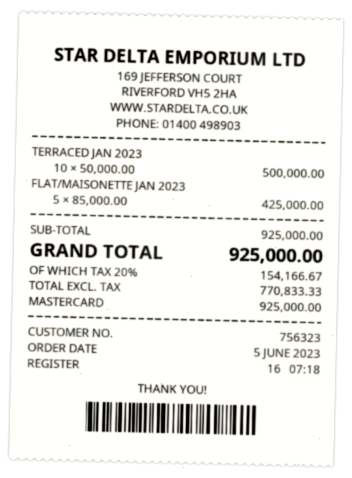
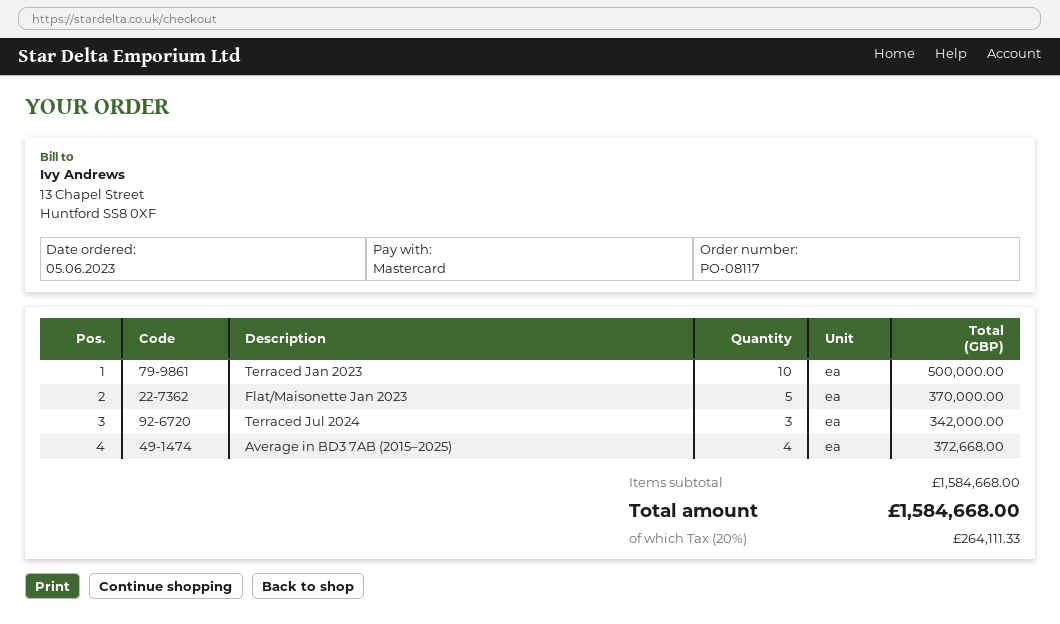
FLAT/MAISONETTE JAN 2023: 5 for 425000.00 -> 5 for 370000.00
Terraced Jul 2024: none -> 3 for 342000.00
Average in BD3 7AB (2015–2025): none -> 4 for 372668.00
subtotal: 925000.00 -> 1584668.00
tax: 20% = 154166.67 -> 20% = 264111.33
total: 925000.00 -> 1584668.00

